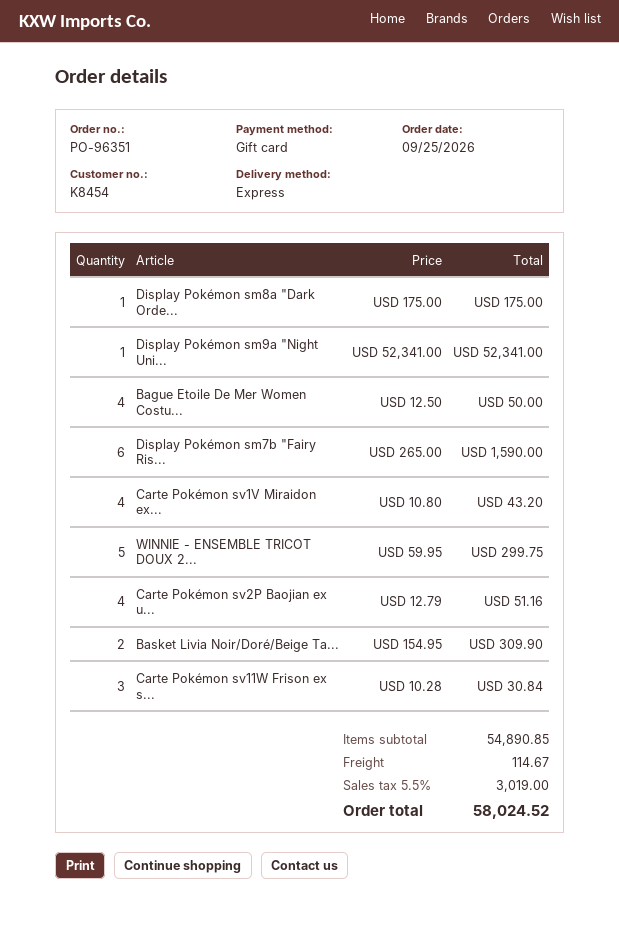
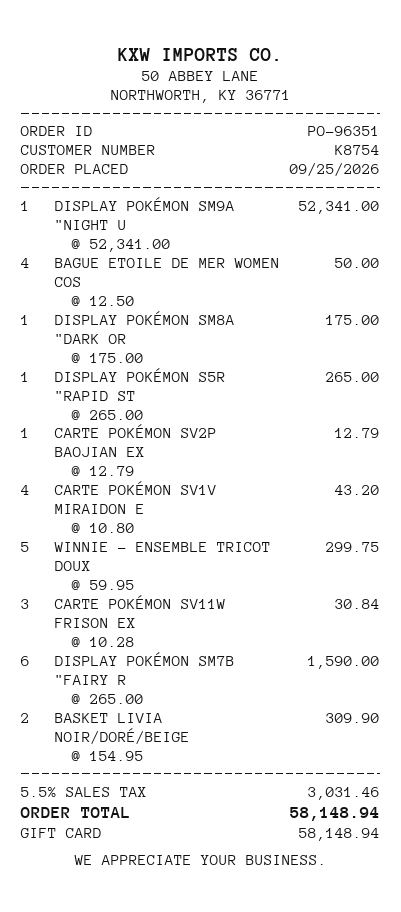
customer number: K8454 -> K8754
Carte Pokémon sv2P Baojian ex u...: 4 x 12.79 = 51.16 -> 1 x 12.79 = 12.79
DISPLAY POKÉMON S5R "RAPID ST: none -> 1 x 265.00 = 265.00
shipping: 114.67 -> none
tax: 5.5% = 3019.00 -> 5.5% = 3031.46
total: 58024.52 -> 58148.94

